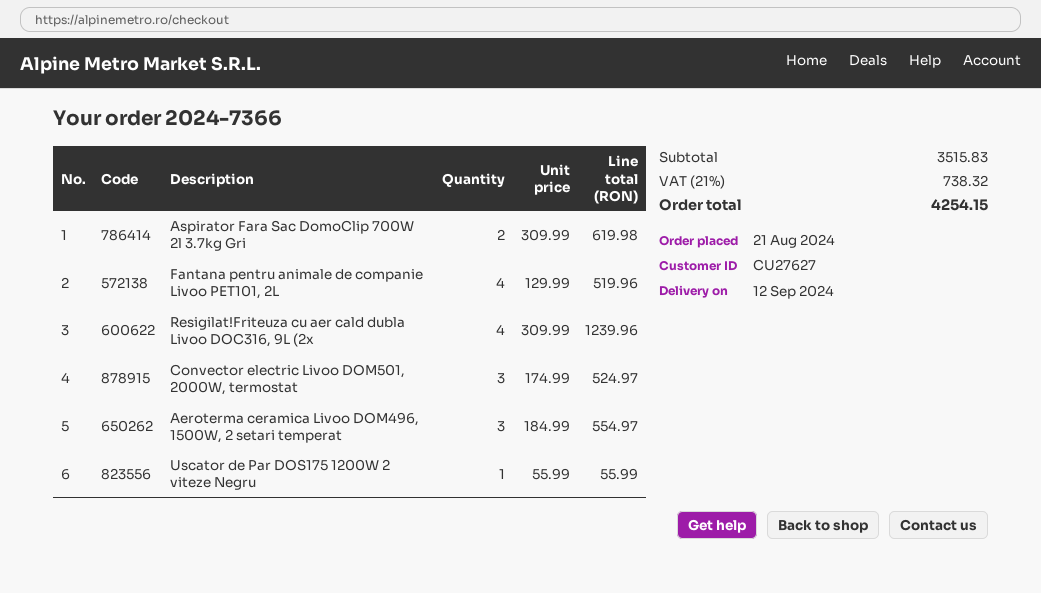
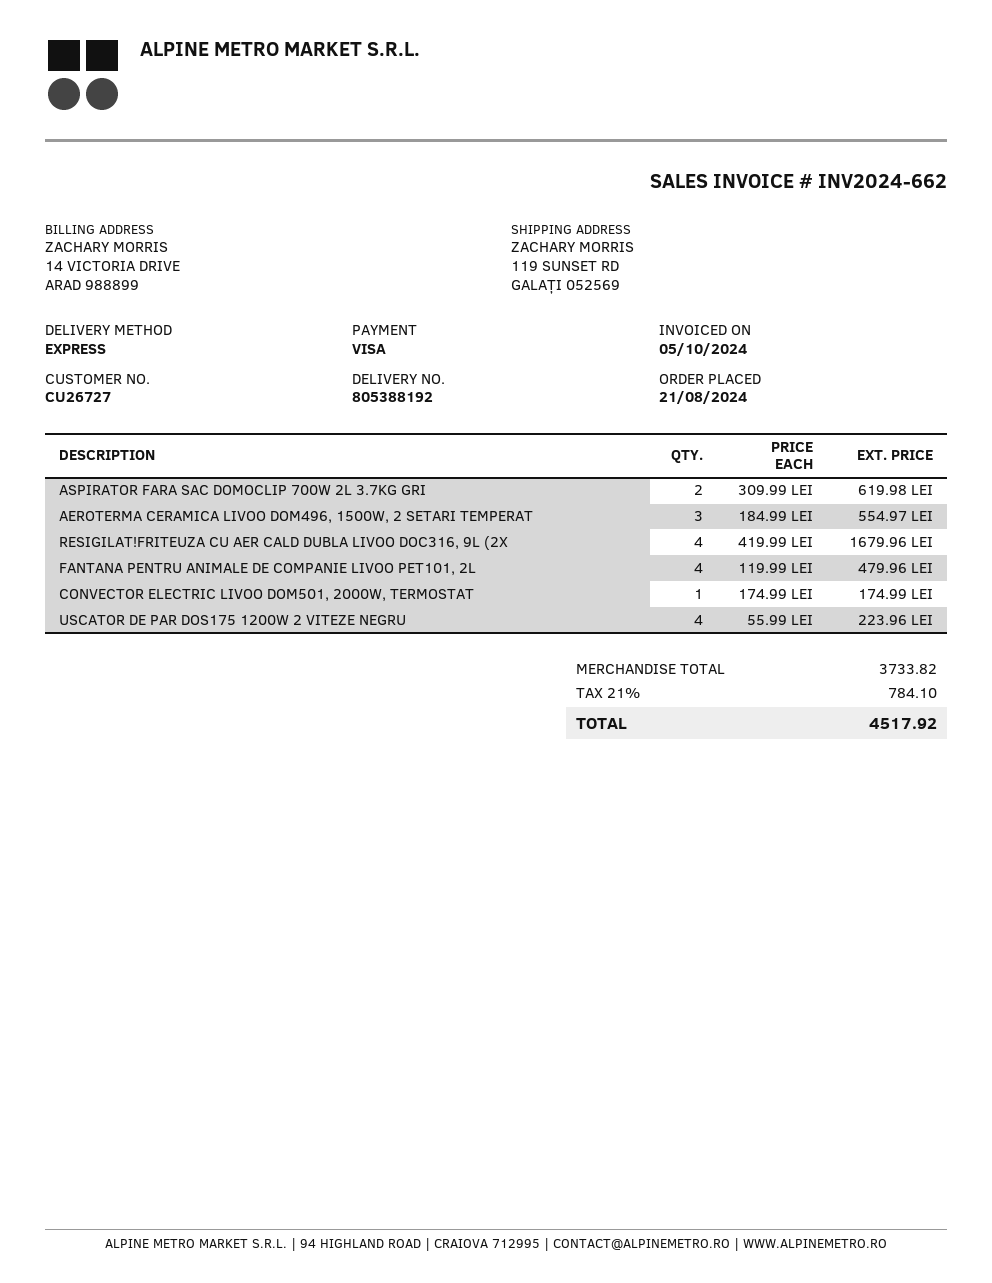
customer number: CU27627 -> CU26727
Fantana pentru animale de companie Livoo PET101, 2L: 4 x 129.99 = 519.96 -> 4 x 119.99 = 479.96
Resigilat!Friteuza cu aer cald dubla Livoo DOC316, 9L (2x: 4 x 309.99 = 1239.96 -> 4 x 419.99 = 1679.96
Convector electric Livoo DOM501, 2000W, termostat: 3 x 174.99 = 524.97 -> 1 x 174.99 = 174.99
Uscator de Par DOS175 1200W 2 viteze Negru: 1 x 55.99 = 55.99 -> 4 x 55.99 = 223.96
subtotal: 3515.83 -> 3733.82
tax: 21% = 738.32 -> 21% = 784.10
total: 4254.15 -> 4517.92

